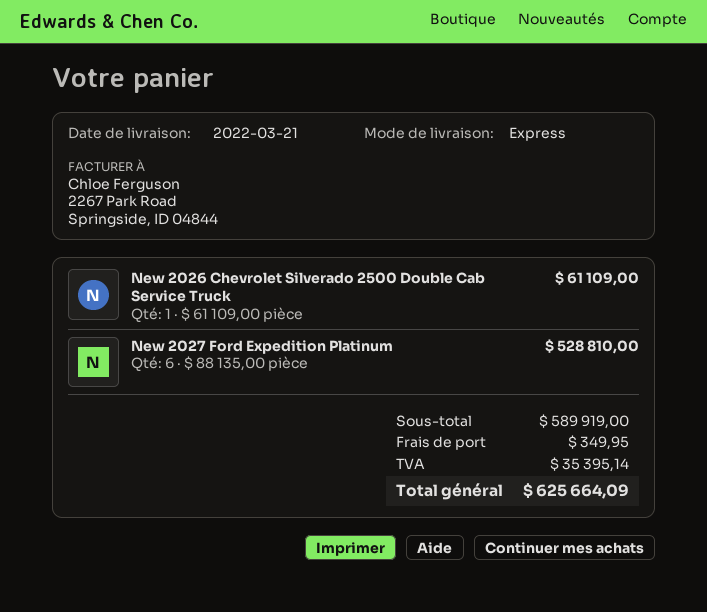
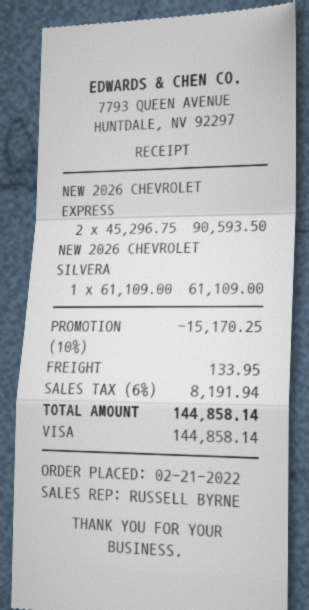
New 2027 Ford Expedition Platinum: 6 x 88135.00 = 528810.00 -> none
NEW 2026 CHEVROLET EXPRESS: none -> 2 x 45296.75 = 90593.50
discount: none -> 10% = 15170.25
shipping: 349.95 -> 133.95
tax: 35395.14 -> 8191.94
total: 625664.09 -> 144858.14

